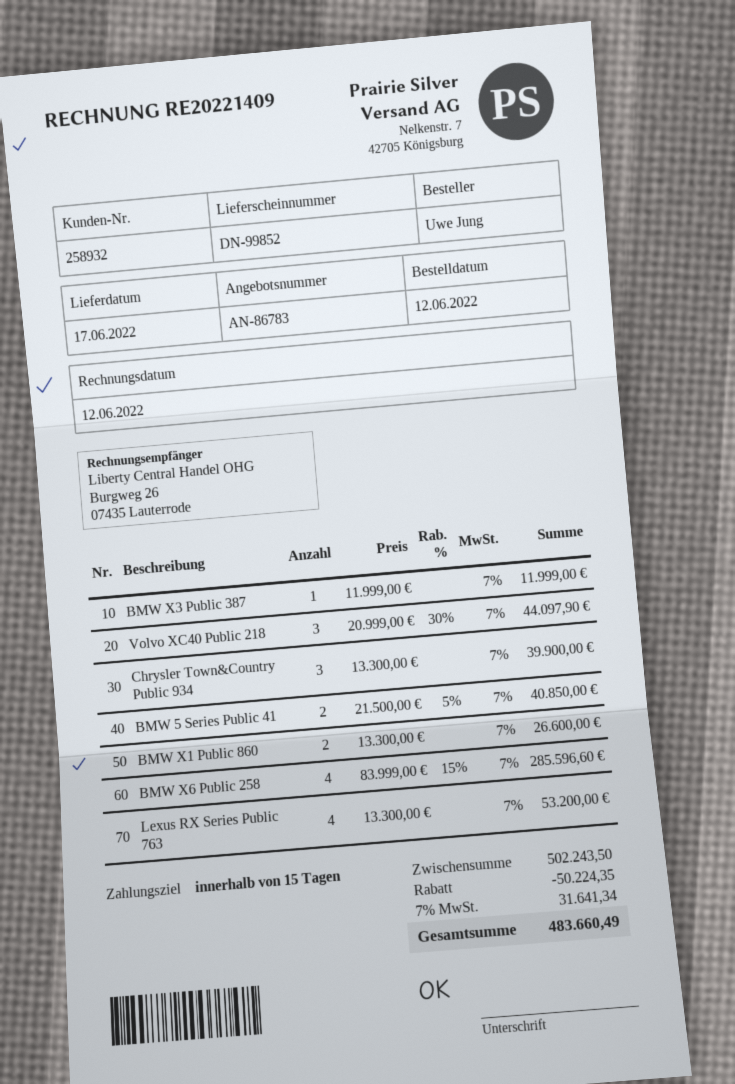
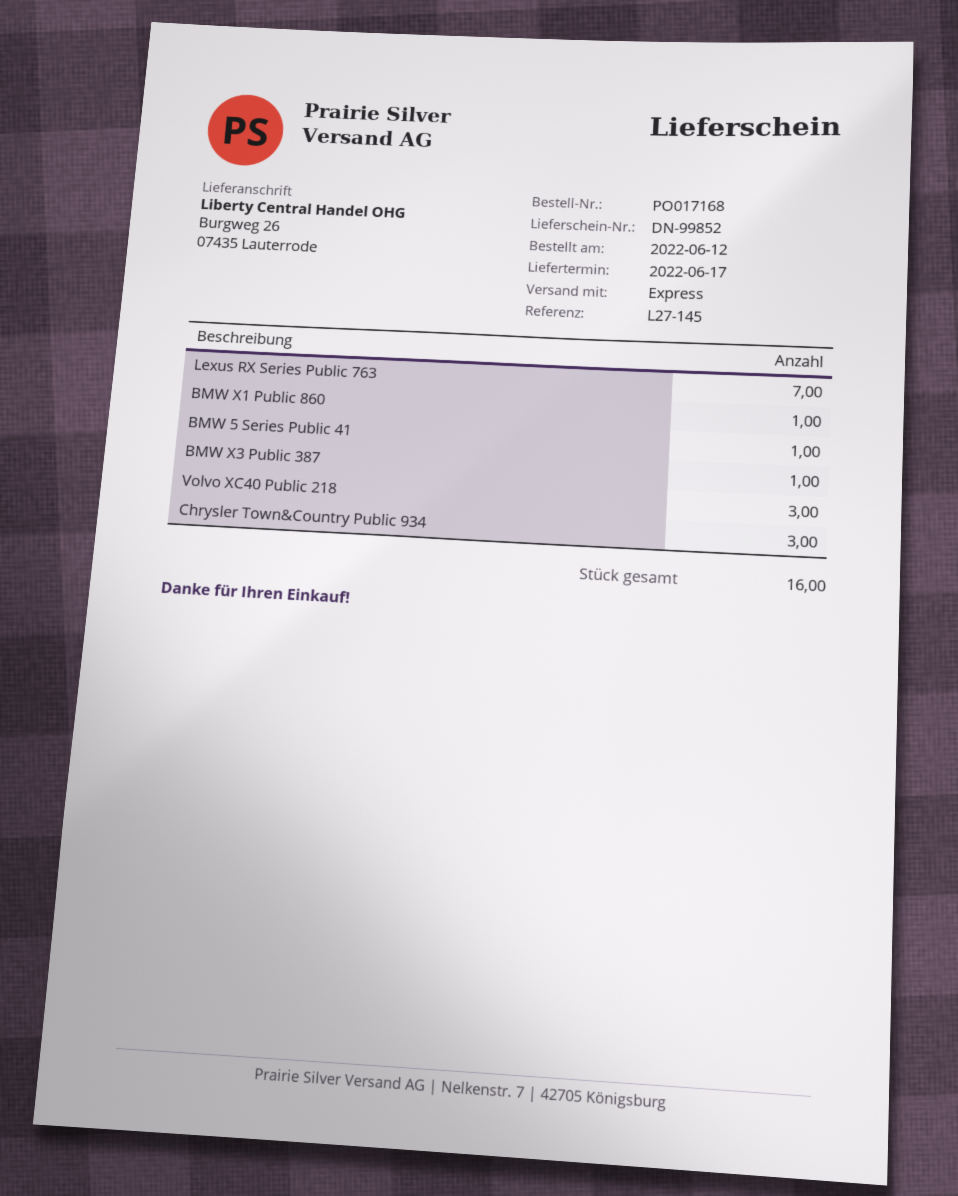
BMW 5 Series Public 41: 2 -> 1
BMW X1 Public 860: 2 -> 1
BMW X6 Public 258: 4 -> none
Lexus RX Series Public 763: 4 -> 7

